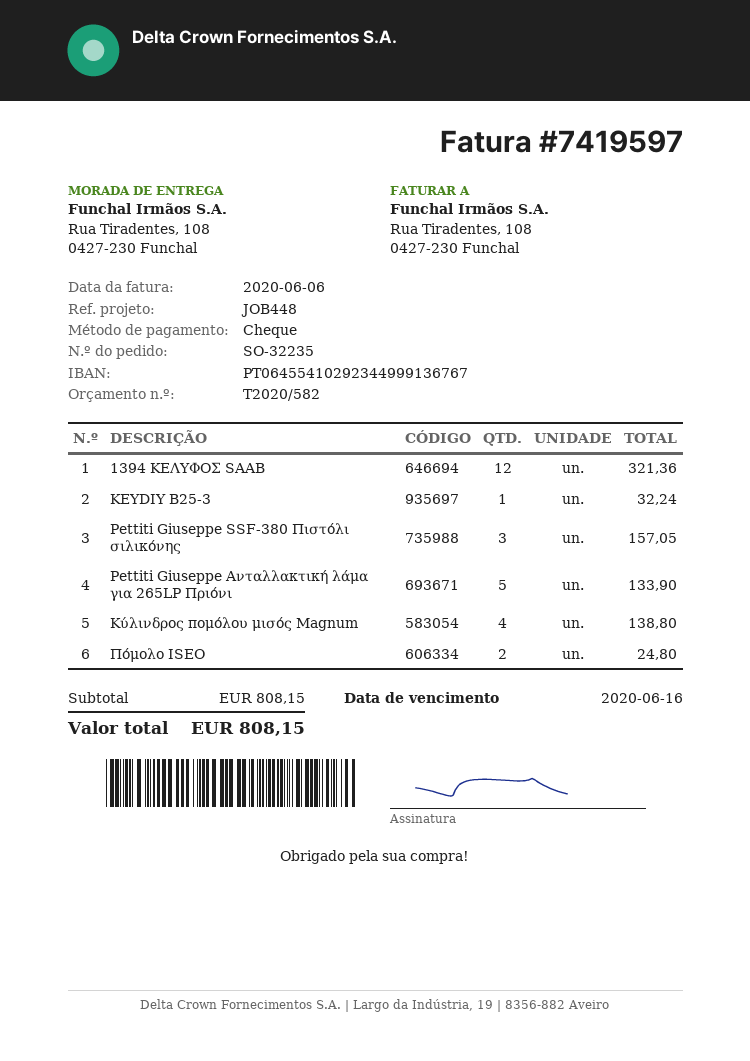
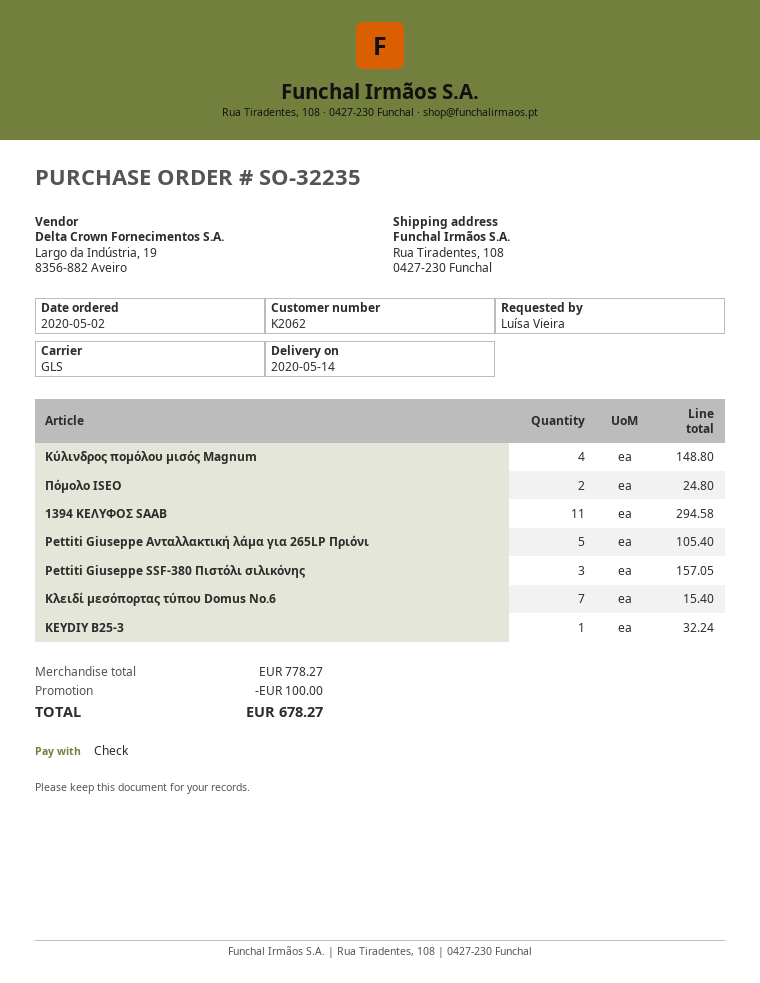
1394 ΚΕΛΥΦΟΣ SAAB: 12 for 321.36 -> 11 for 294.58
Pettiti Giuseppe Ανταλλακτική λάμα για 265LP Πριόνι: 5 for 133.90 -> 5 for 105.40
Κύλινδρος πομόλου μισός Magnum: 4 for 138.80 -> 4 for 148.80
Κλειδί μεσόπορτας τύπου Domus No.6: none -> 7 for 15.40
subtotal: 808.15 -> 778.27
discount: none -> 100.00
total: 808.15 -> 678.27

